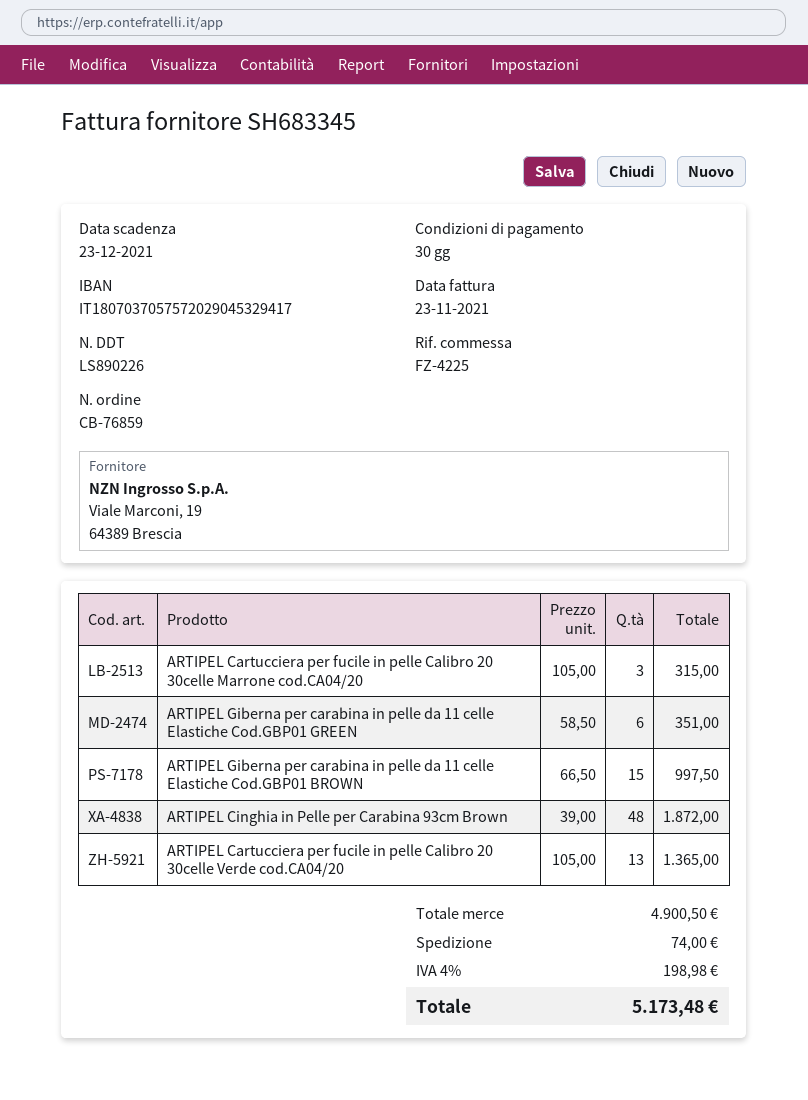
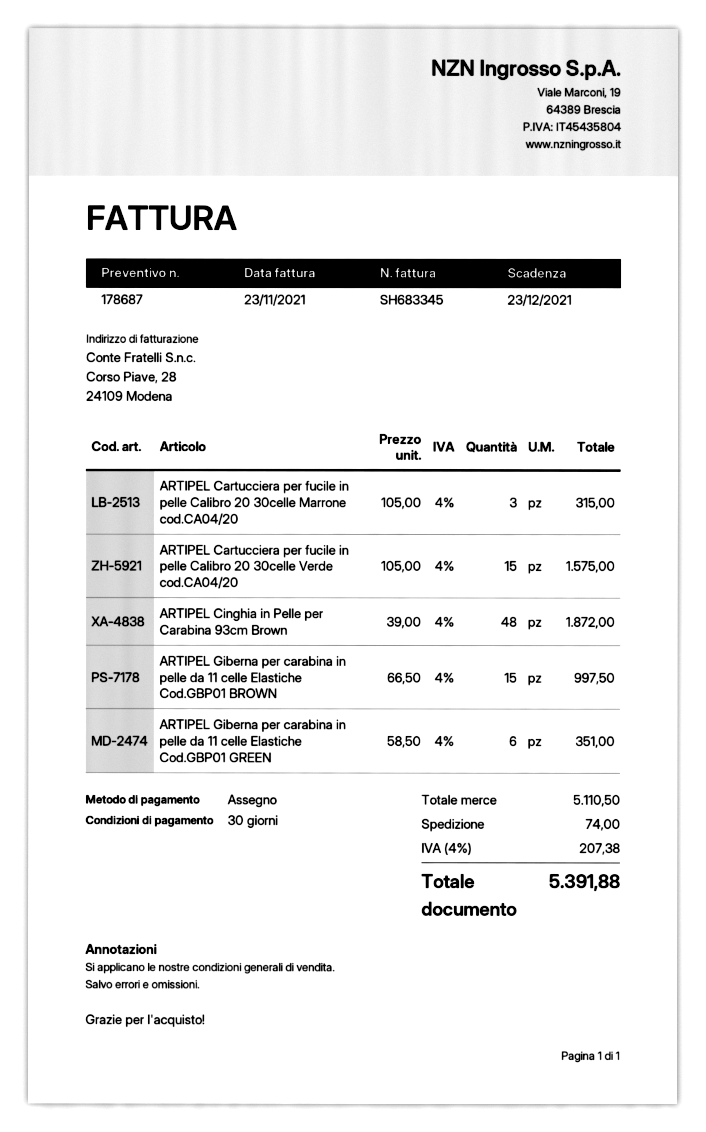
ARTIPEL Cartucciera per fucile in pelle Calibro 20 30celle Verde cod.CA04/20: 13 x 105.00 = 1365.00 -> 15 x 105.00 = 1575.00
subtotal: 4900.50 -> 5110.50
tax: 4% = 198.98 -> 4% = 207.38
total: 5173.48 -> 5391.88

